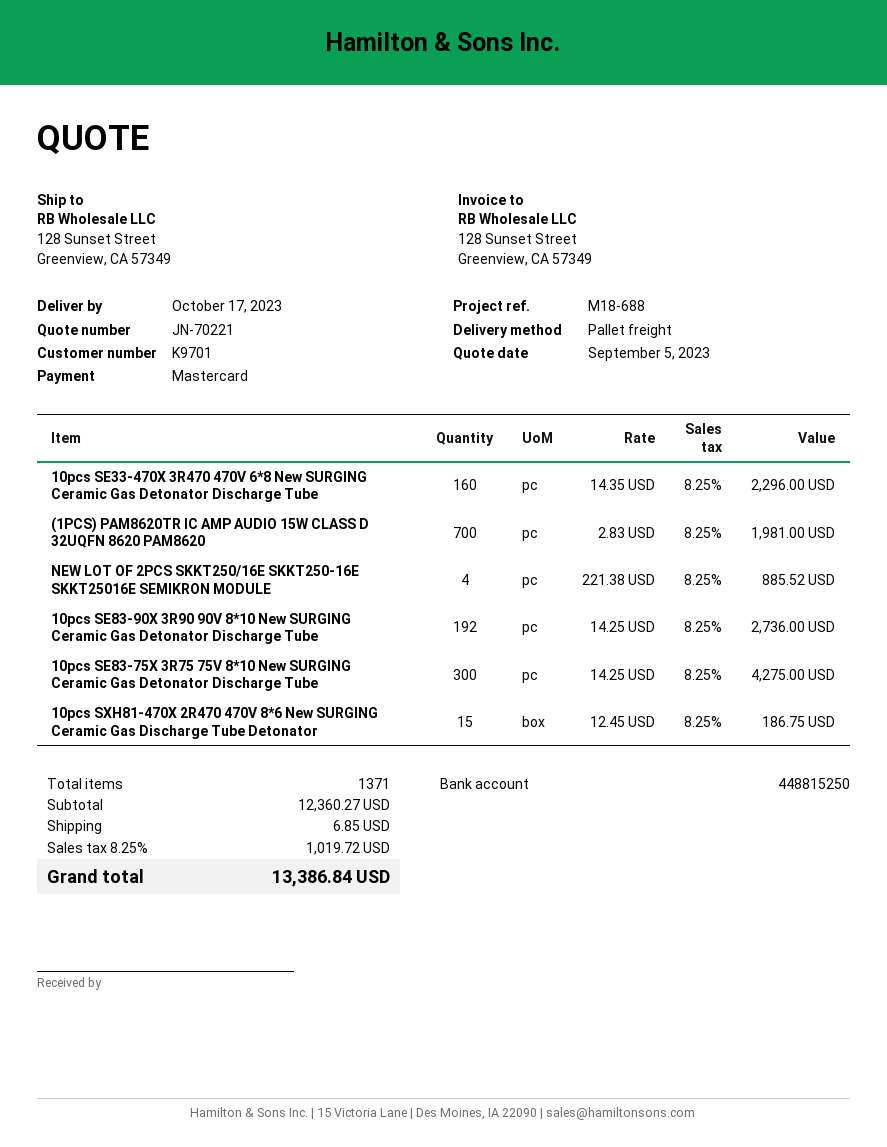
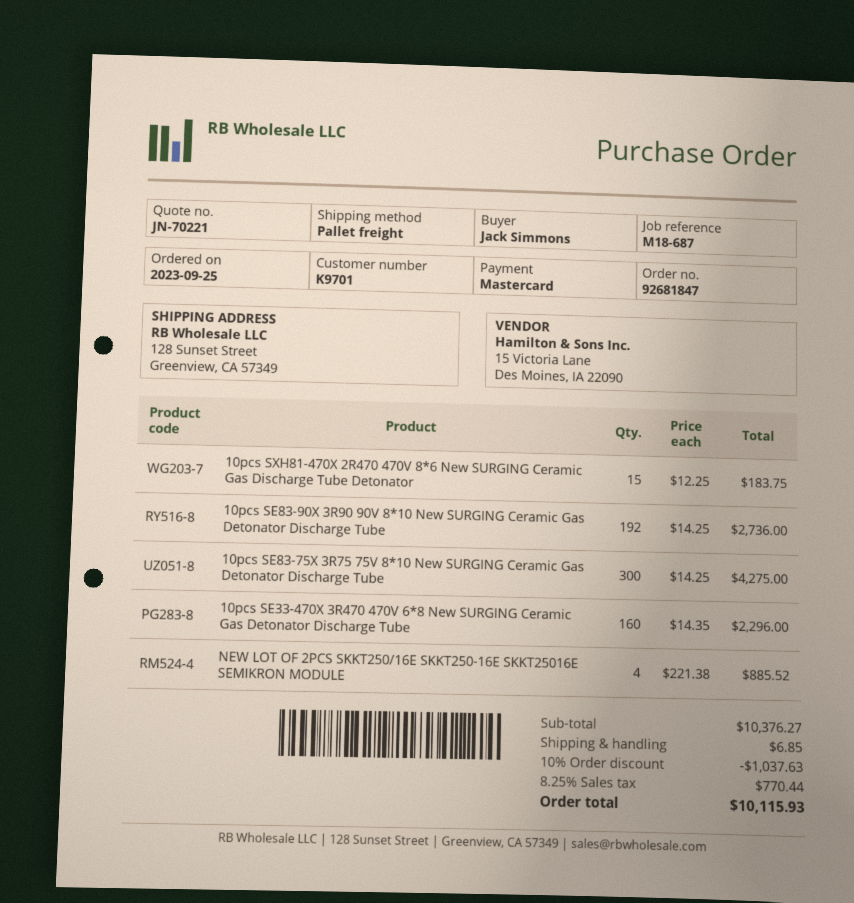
reference: M18-688 -> M18-687
(1PCS) PAM8620TR IC AMP AUDIO 15W CLASS D 32UQFN 8620 PAM8620: 700 x 2.83 = 1981.00 -> none
10pcs SXH81-470X 2R470 470V 8*6 New SURGING Ceramic Gas Discharge Tube Detonator: 15 x 12.45 = 186.75 -> 15 x 12.25 = 183.75
subtotal: 12360.27 -> 10376.27
discount: none -> 10% = 1037.63
tax: 8.25% = 1019.72 -> 8.25% = 770.44
total: 13386.84 -> 10115.93

